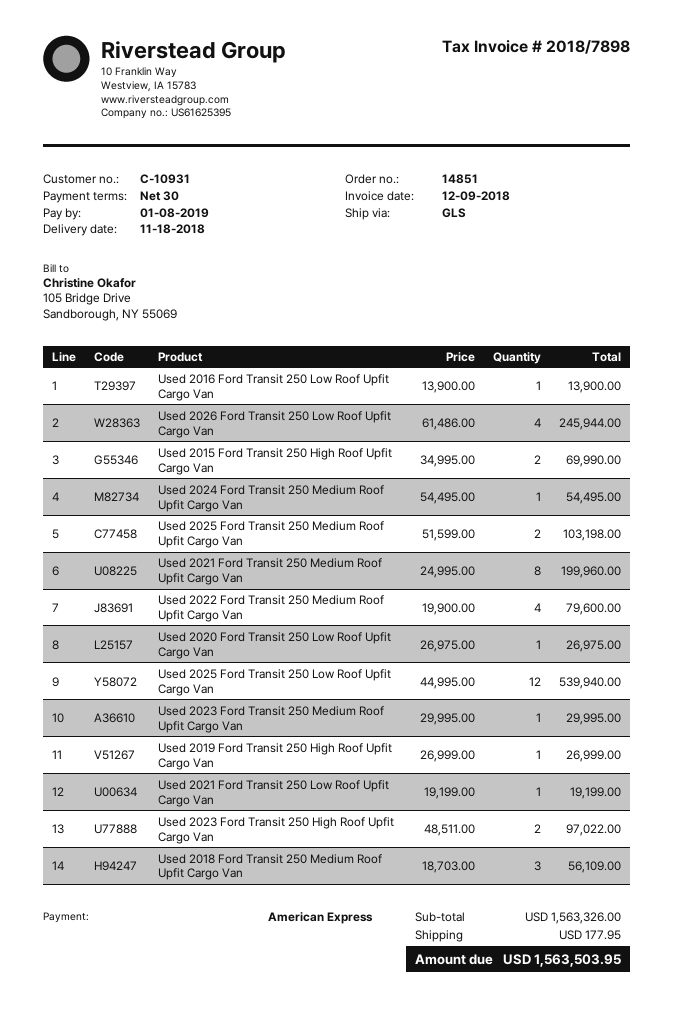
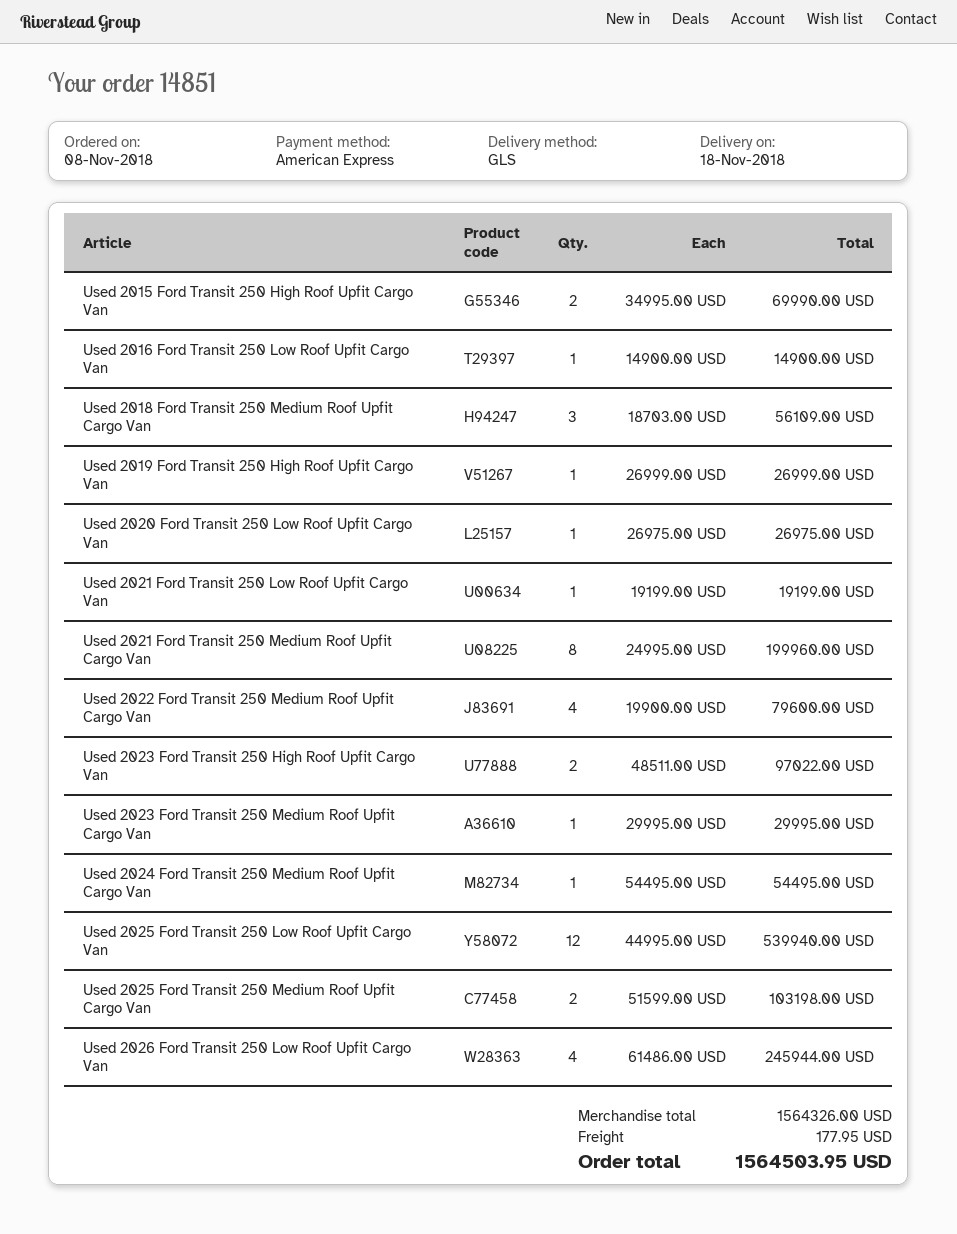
Used 2016 Ford Transit 250 Low Roof Upfit Cargo Van: 1 x 13900.00 = 13900.00 -> 1 x 14900.00 = 14900.00
subtotal: 1563326.00 -> 1564326.00
total: 1563503.95 -> 1564503.95

